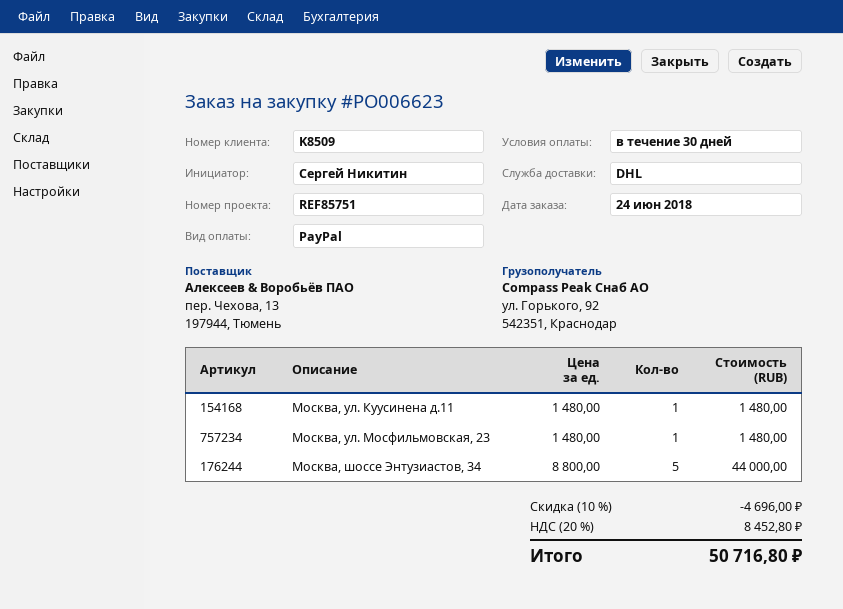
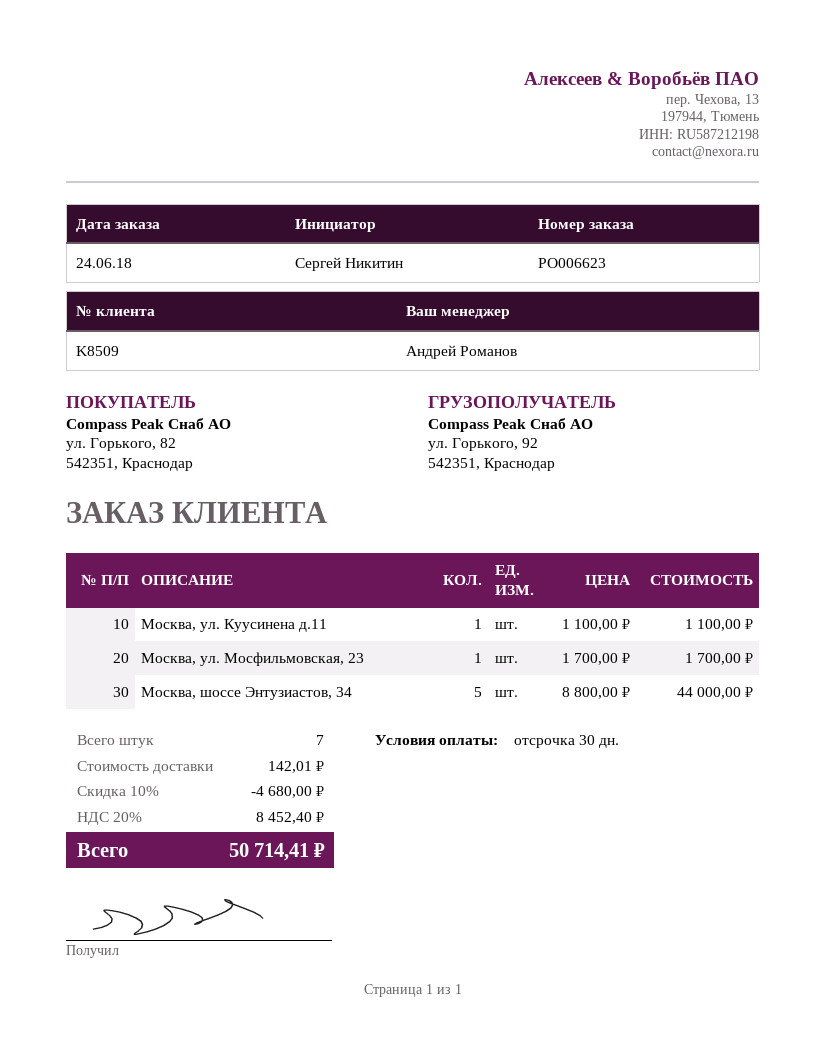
Москва, ул. Куусинена д.11: 1 x 1480.00 = 1480.00 -> 1 x 1100.00 = 1100.00
Москва, ул. Мосфильмовская, 23: 1 x 1480.00 = 1480.00 -> 1 x 1700.00 = 1700.00
discount: 10% = 4696.00 -> 10% = 4680.00
shipping: none -> 142.01
tax: 20% = 8452.80 -> 20% = 8452.40
total: 50716.80 -> 50714.41

